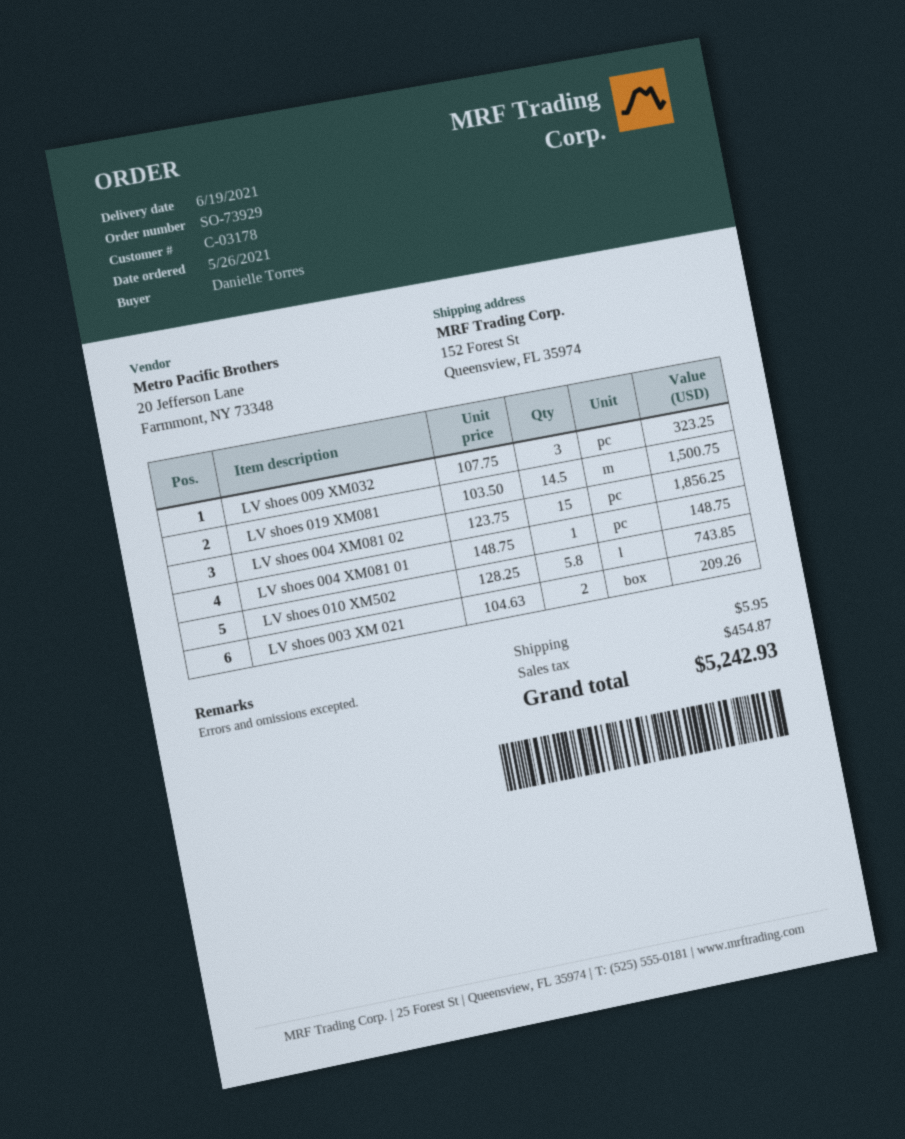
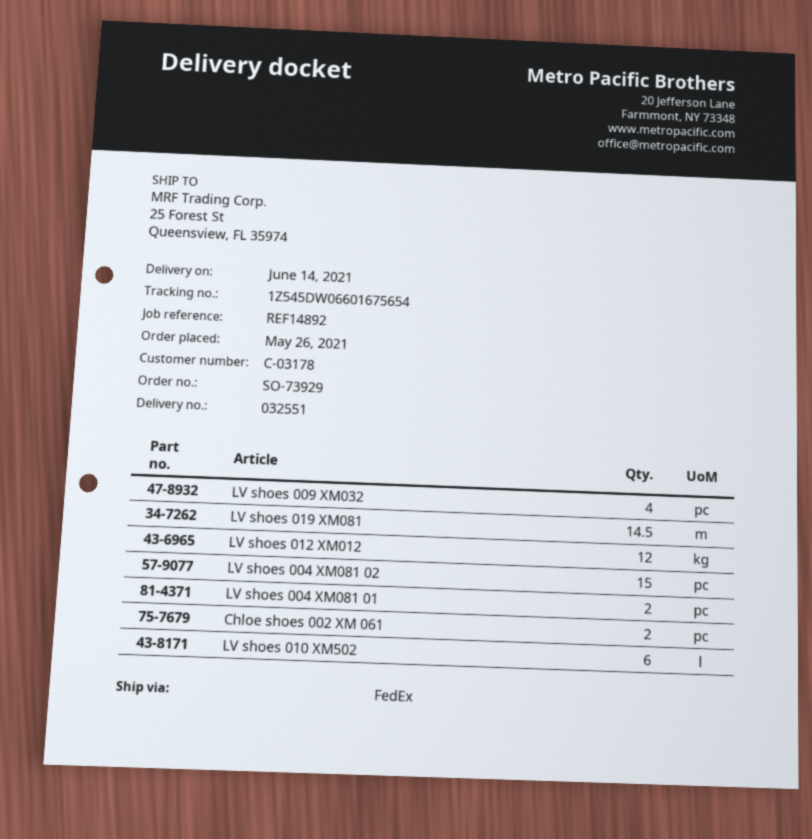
delivery date: 2021-06-19 -> 2021-06-14
ship to: 152 Forest St, Queensview, FL 35974 -> 25 Forest St, Queensview, FL 35974
LV shoes 009 XM032: 3 -> 4
LV shoes 004 XM081 01: 1 -> 2
LV shoes 010 XM502: 5.8 -> 6
LV shoes 003 XM 021: 2 -> none
LV shoes 012 XM012: none -> 12
Chloe shoes 002 XM 061: none -> 2

